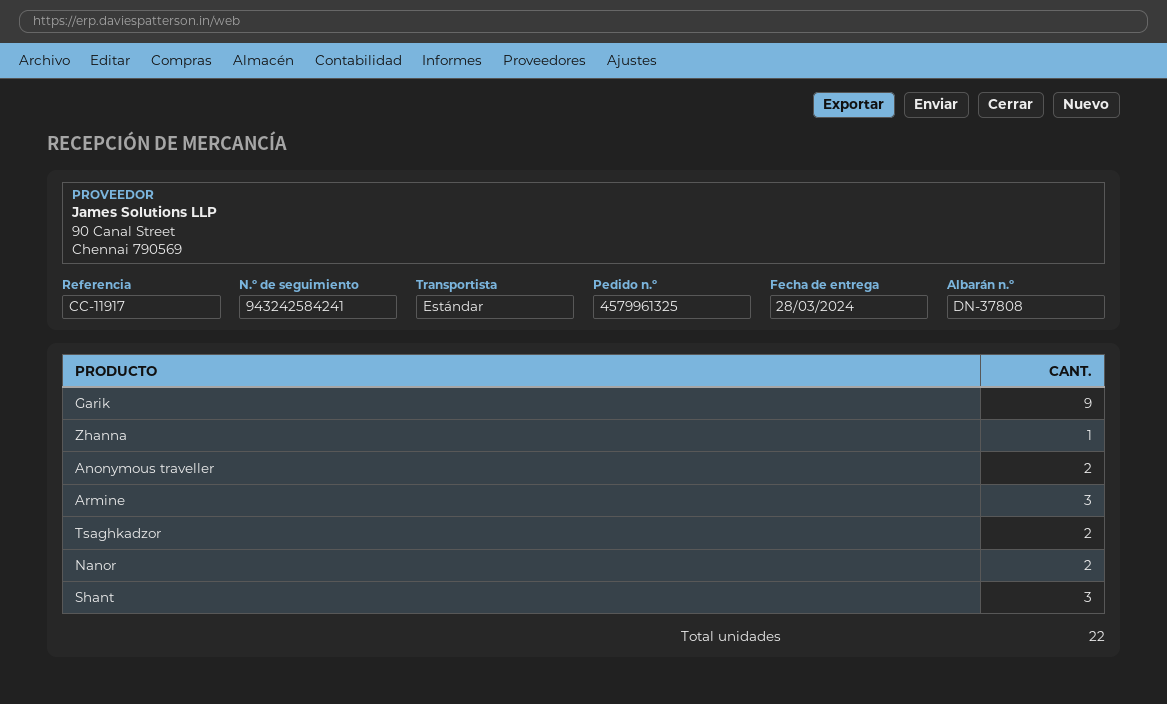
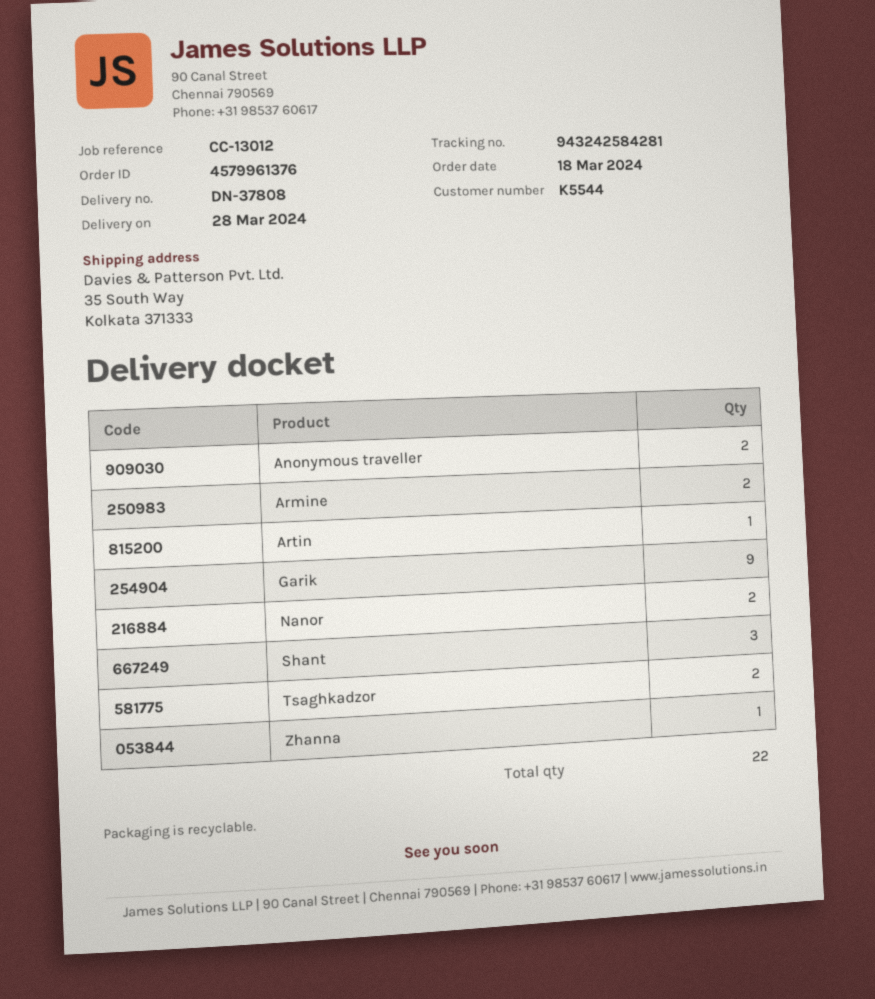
order number: 4579961325 -> 4579961376
reference: CC-11917 -> CC-13012
tracking number: 943242584241 -> 943242584281
Armine: 3 -> 2
Artin: none -> 1

